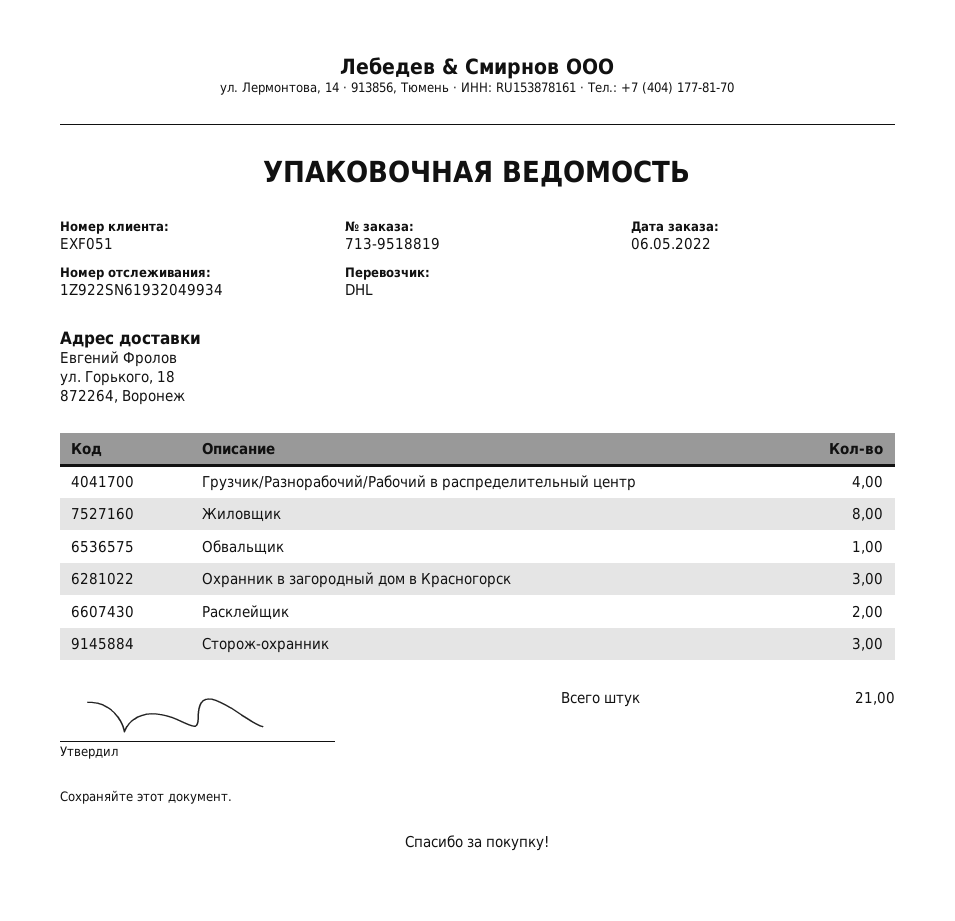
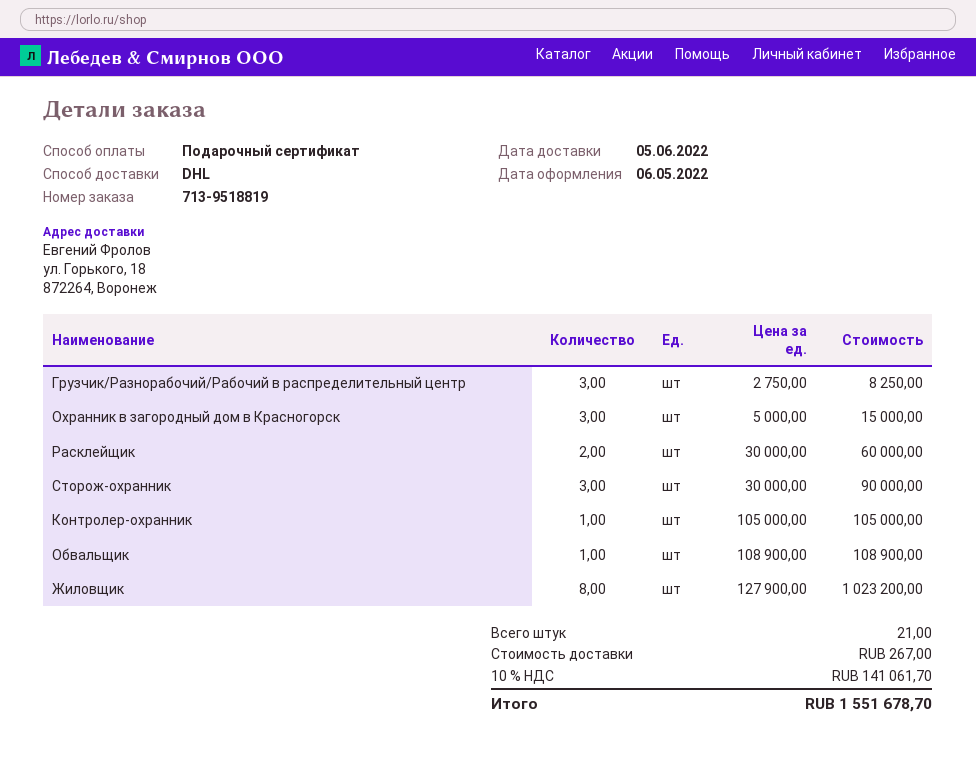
Грузчик/Разнорабочий/Рабочий в распределительный центр: 4 -> 3
Контролер-охранник: none -> 1

